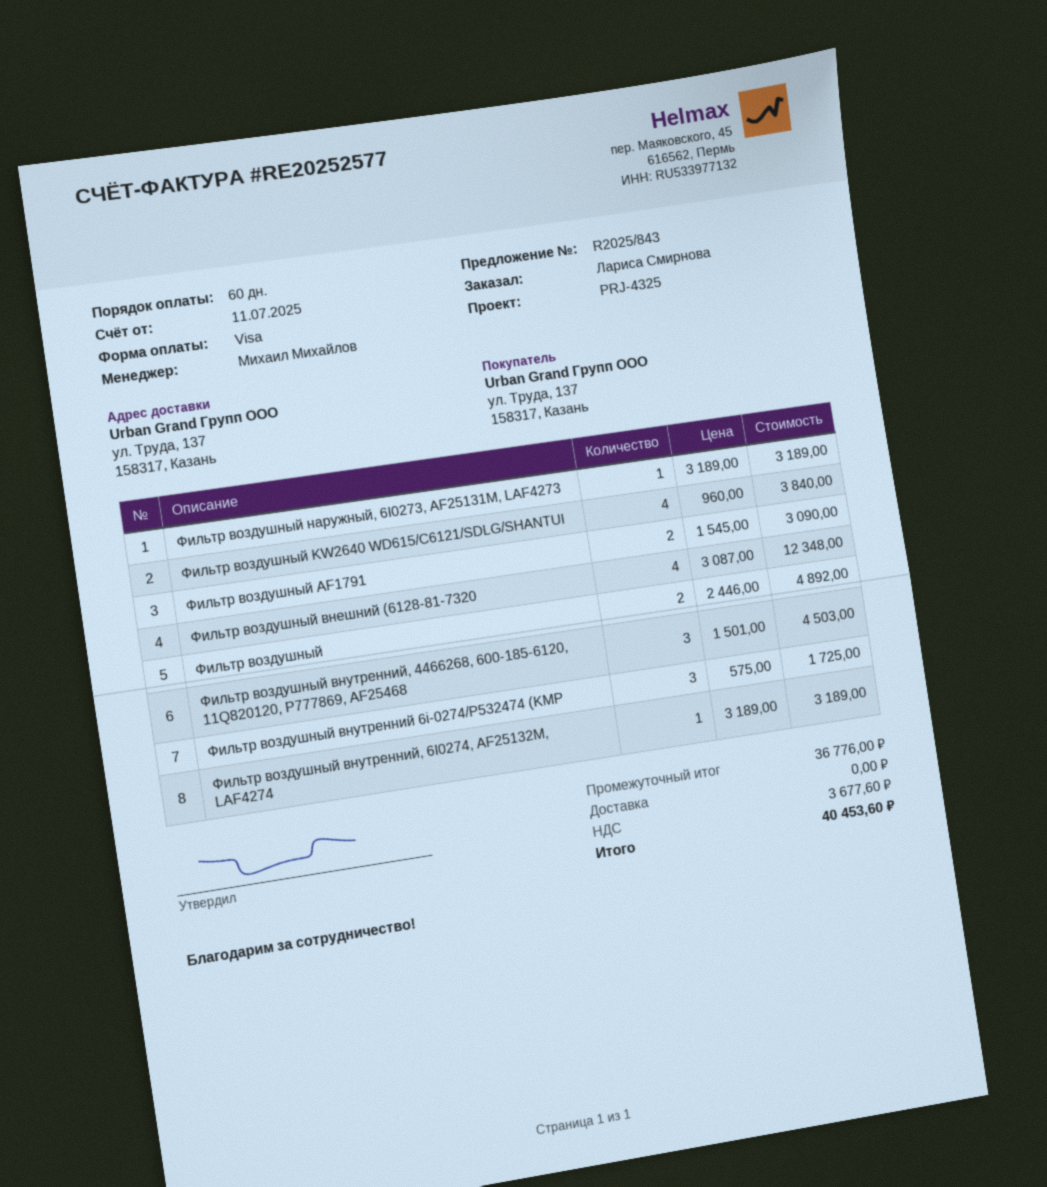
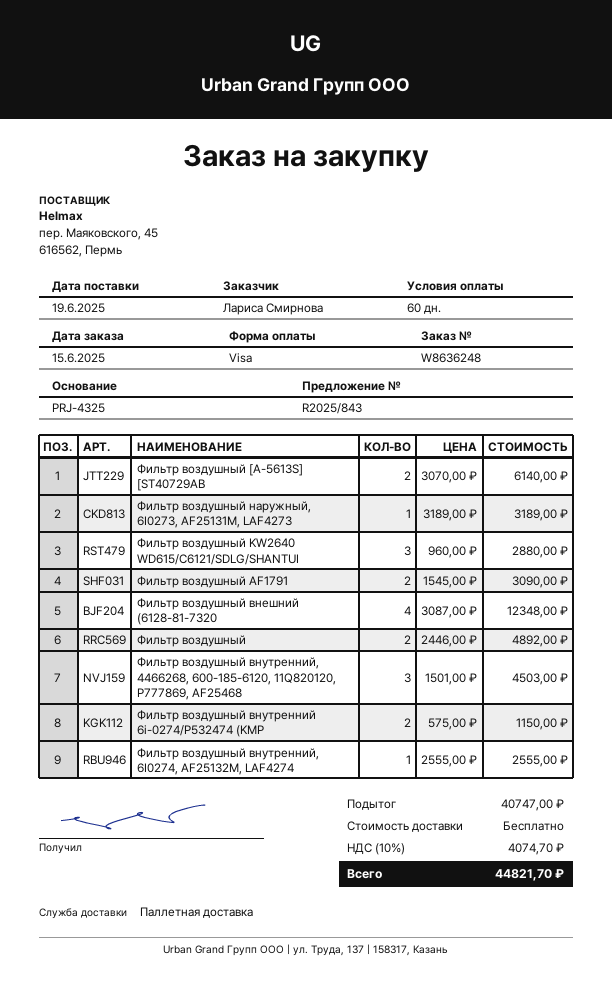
Фильтр воздушный KW2640 WD615/С6121/SDLG/SHANTUI: 4 x 960.00 = 3840.00 -> 3 x 960.00 = 2880.00
Фильтр воздушный внутренний 6i-0274/P532474 (KMP: 3 x 575.00 = 1725.00 -> 2 x 575.00 = 1150.00
Фильтр воздушный внутренний, 6I0274, AF25132M, LAF4274: 1 x 3189.00 = 3189.00 -> 1 x 2555.00 = 2555.00
Фильтр воздушный [A-5613S] [ST40729AB: none -> 2 x 3070.00 = 6140.00
subtotal: 36776.00 -> 40747.00
tax: 3677.60 -> 4074.70
total: 40453.60 -> 44821.70

